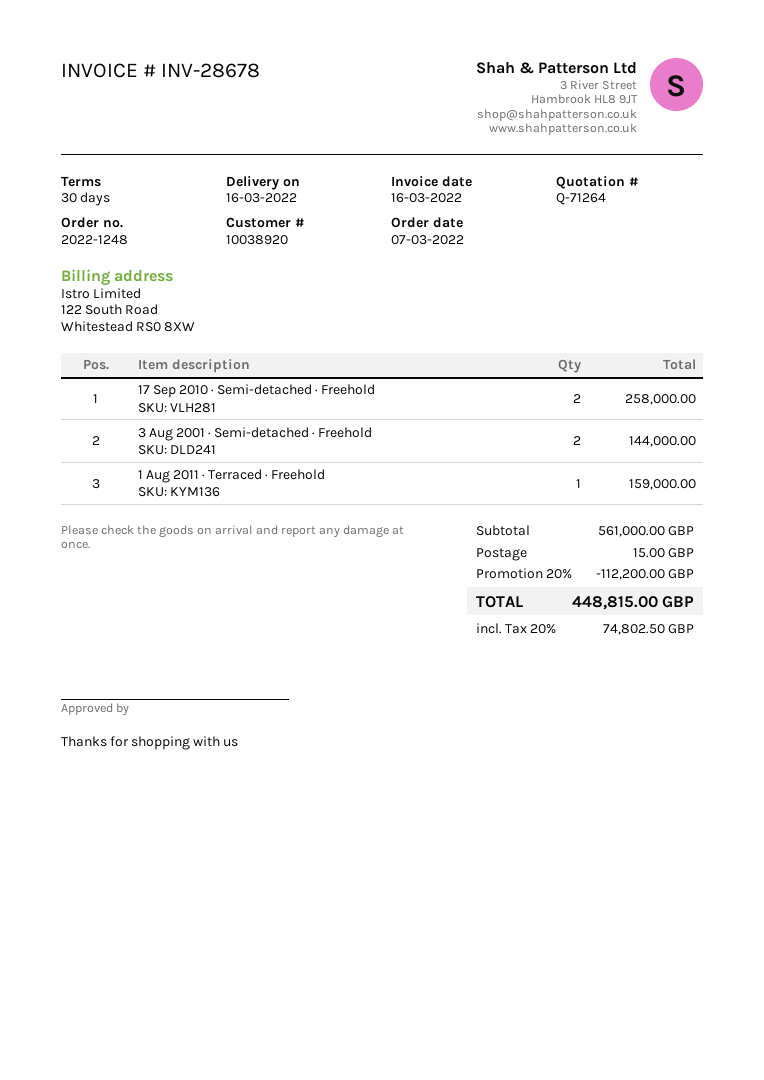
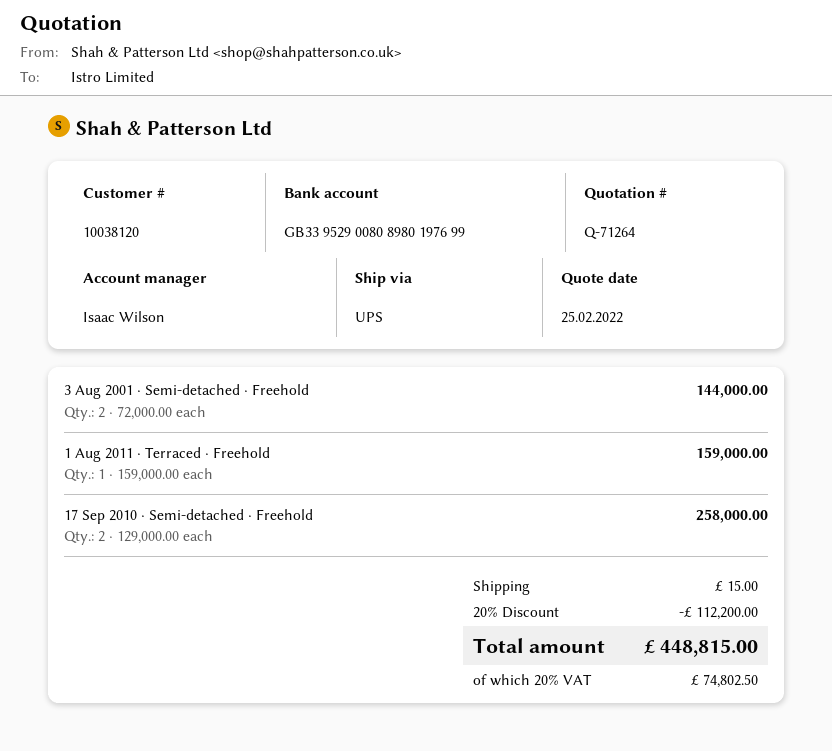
customer number: 10038920 -> 10038120

